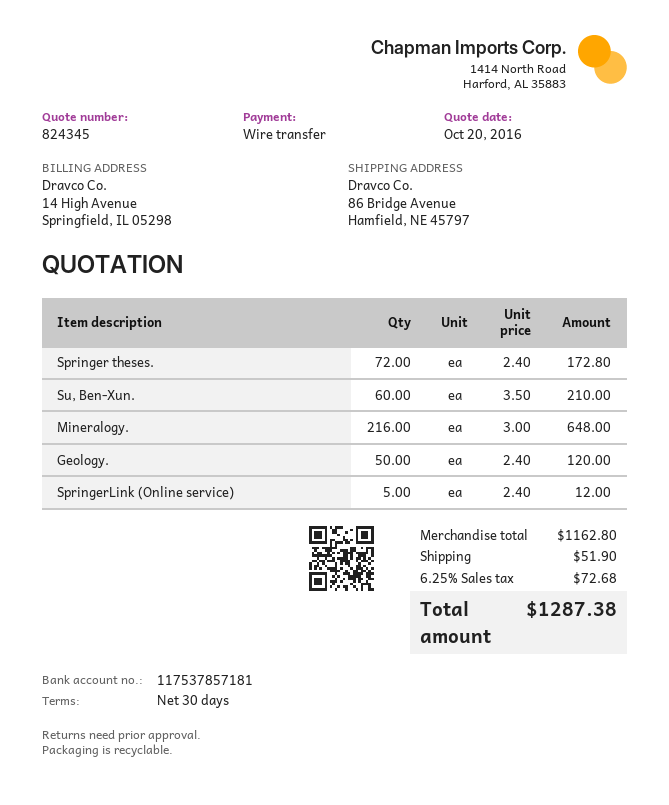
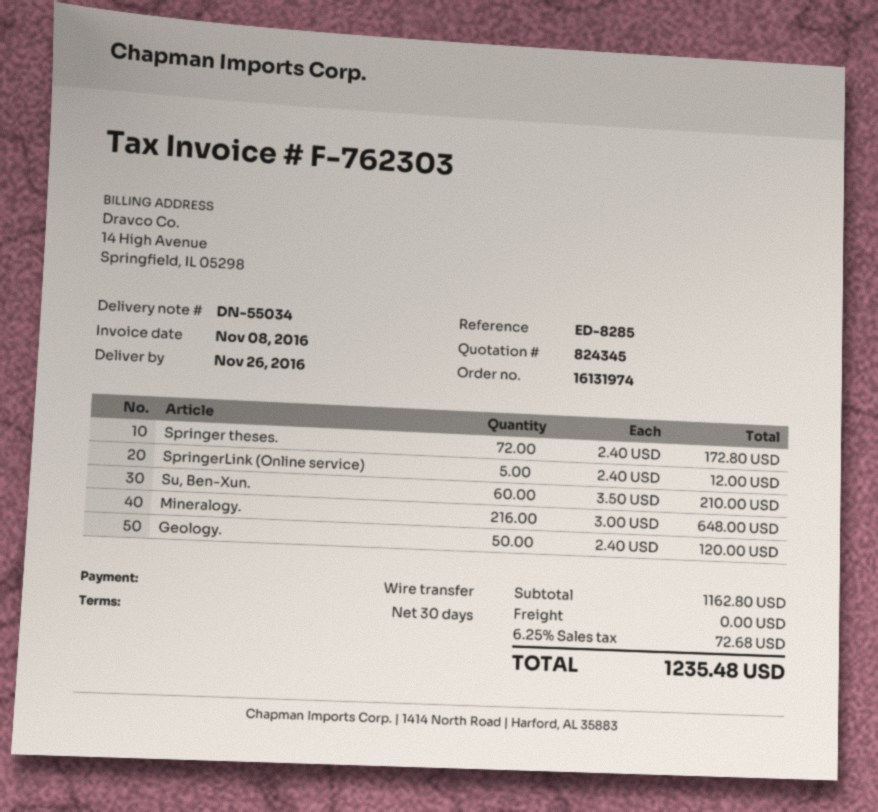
shipping: 51.90 -> 0.00
total: 1287.38 -> 1235.48

